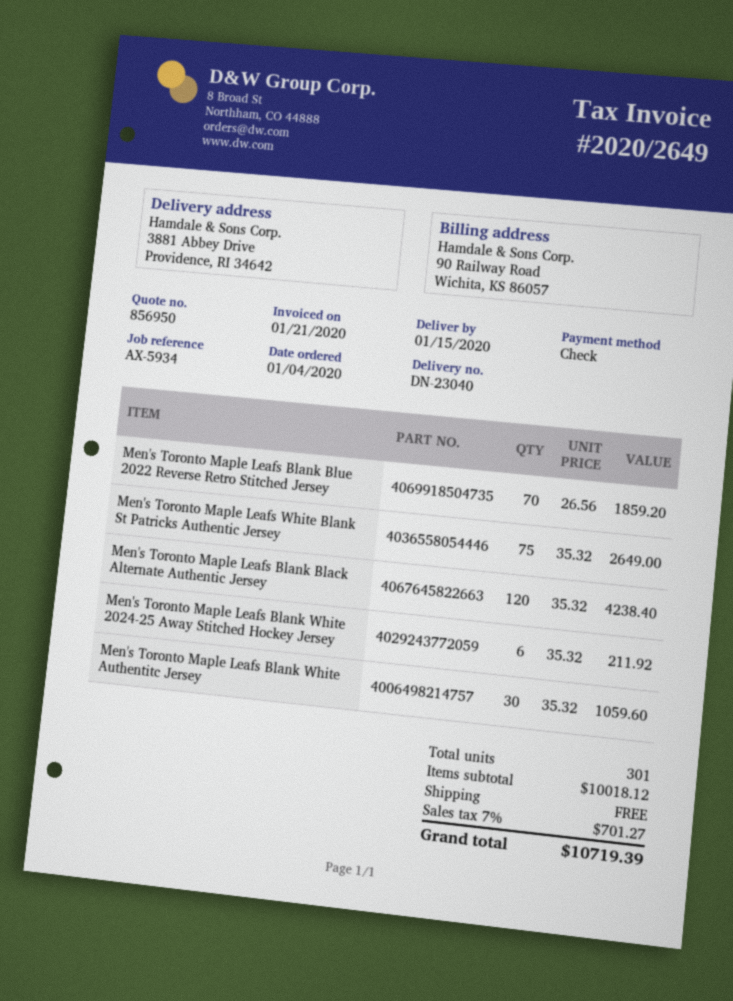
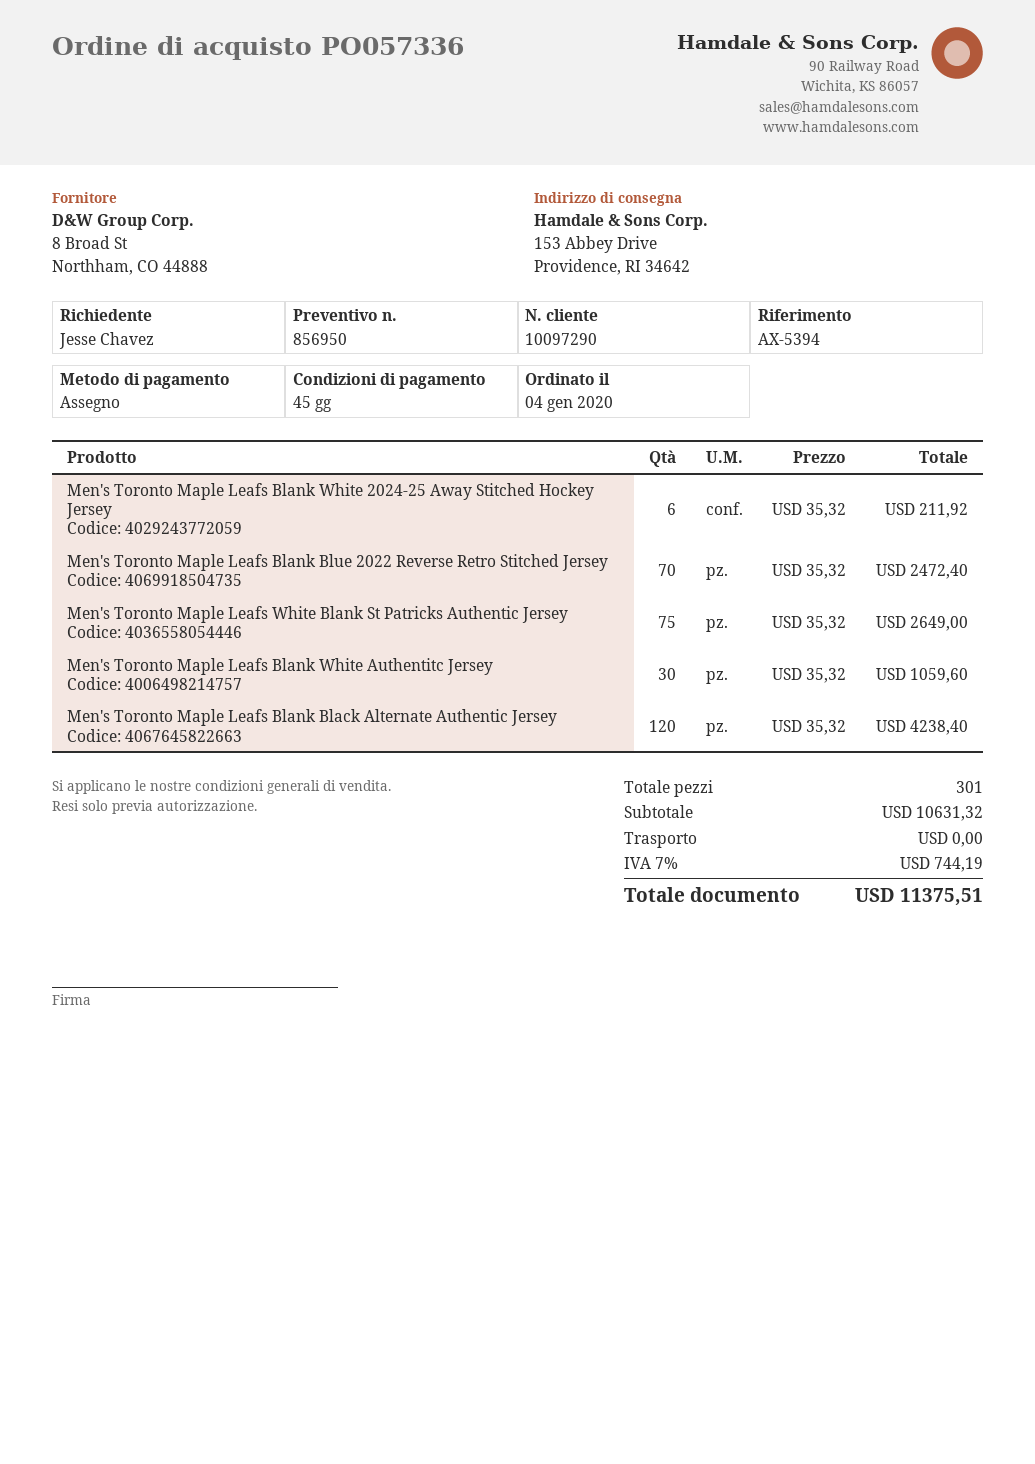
reference: AX-5934 -> AX-5394
ship to: 3881 Abbey Drive, Providence, RI 34642 -> 153 Abbey Drive, Providence, RI 34642
Men's Toronto Maple Leafs Blank Blue 2022 Reverse Retro Stitched Jersey: 70 x 26.56 = 1859.20 -> 70 x 35.32 = 2472.40
subtotal: 10018.12 -> 10631.32
tax: 7% = 701.27 -> 7% = 744.19
total: 10719.39 -> 11375.51

